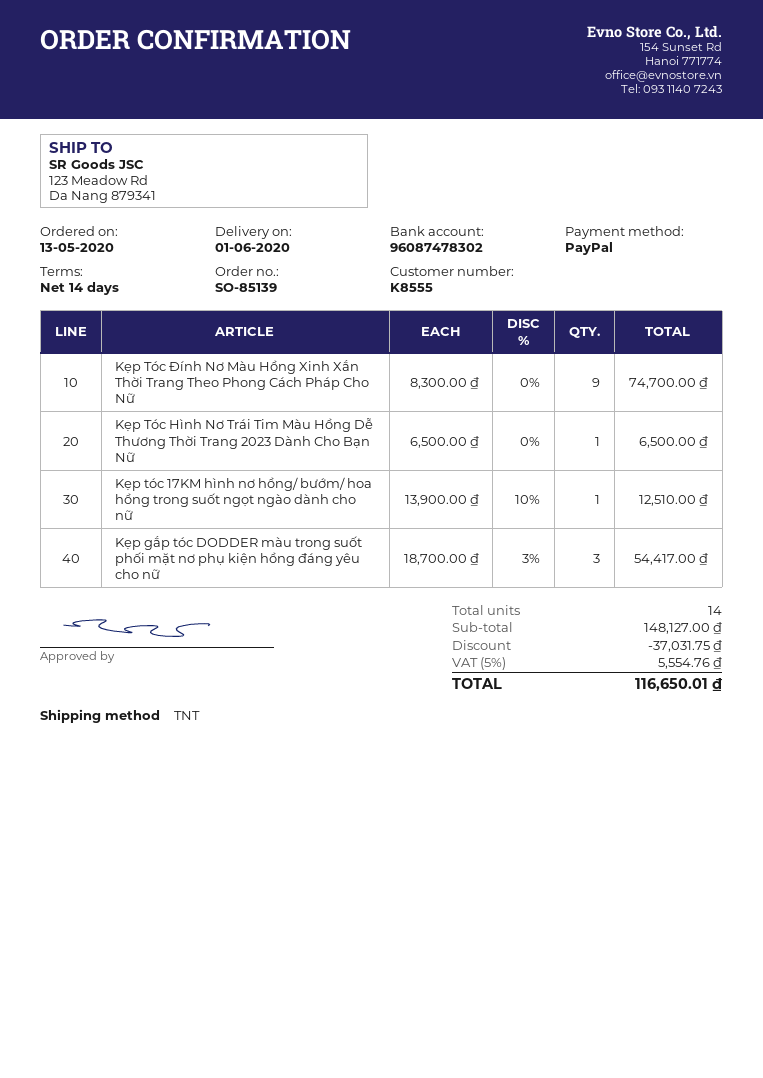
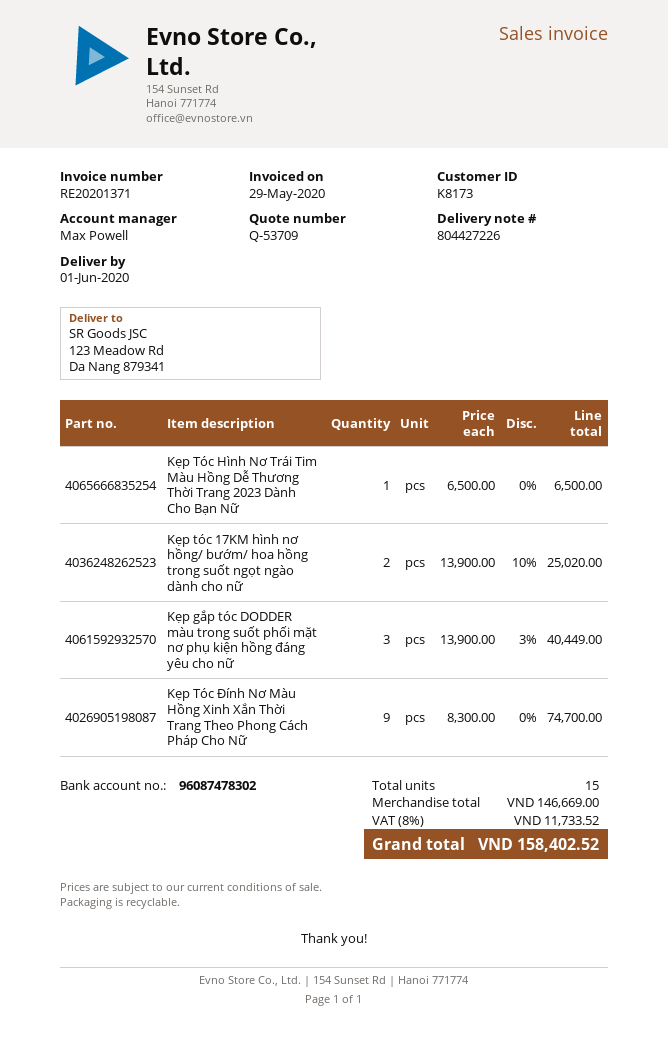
customer number: K8555 -> K8173
Kẹp tóc 17KM hình nơ hồng/ bướm/ hoa hồng trong suốt ngọt ngào dành cho nữ: 1 x 13900.00 - 10% = 12510.00 -> 2 x 13900.00 - 10% = 25020.00
Kẹp gắp tóc DODDER màu trong suốt phối mặt nơ phụ kiện hồng đáng yêu cho nữ: 3 x 18700.00 - 3% = 54417.00 -> 3 x 13900.00 - 3% = 40449.00
total quantity: 14 -> 15
subtotal: 148127.00 -> 146669.00
discount: 37031.75 -> none
tax: 5% = 5554.76 -> 8% = 11733.52
total: 116650.01 -> 158402.52

